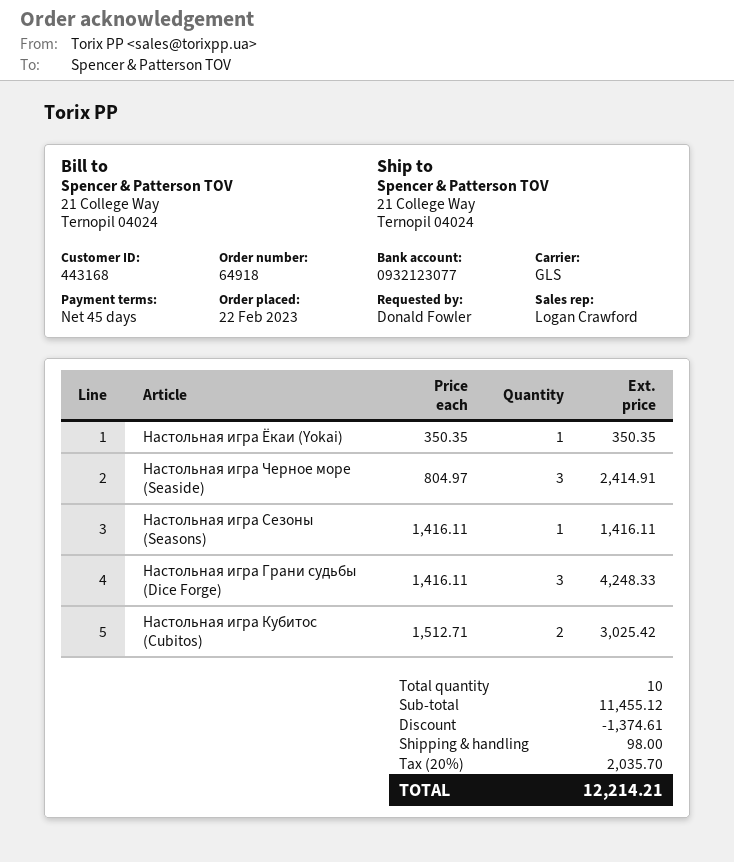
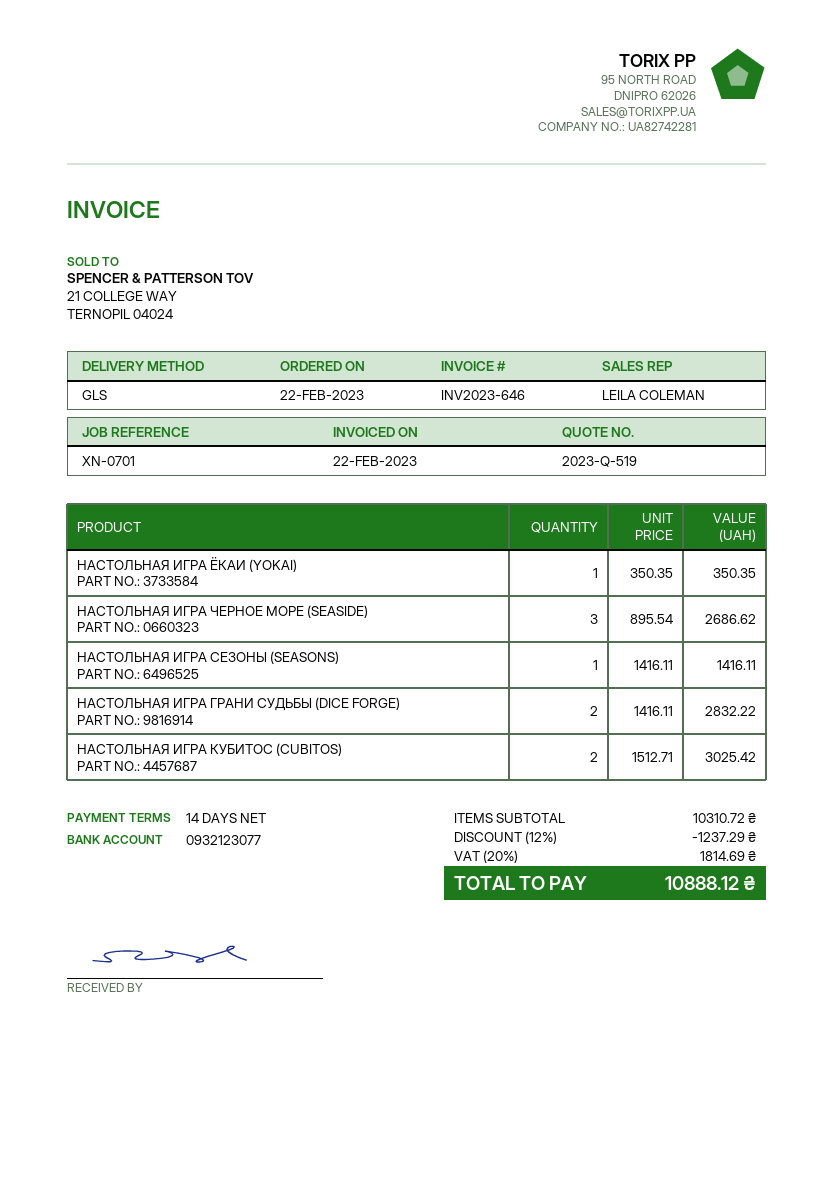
payment terms: 45 days -> 14 days
sales rep: Logan Crawford -> LEILA COLEMAN
Настольная игра Черное море (Seaside): 3 x 804.97 = 2414.91 -> 3 x 895.54 = 2686.62
Настольная игра Грани судьбы (Dice Forge): 3 x 1416.11 = 4248.33 -> 2 x 1416.11 = 2832.22
subtotal: 11455.12 -> 10310.72
discount: 1374.61 -> 1237.29
shipping: 98.00 -> none
tax: 20% = 2035.70 -> 20% = 1814.69
total: 12214.21 -> 10888.12

